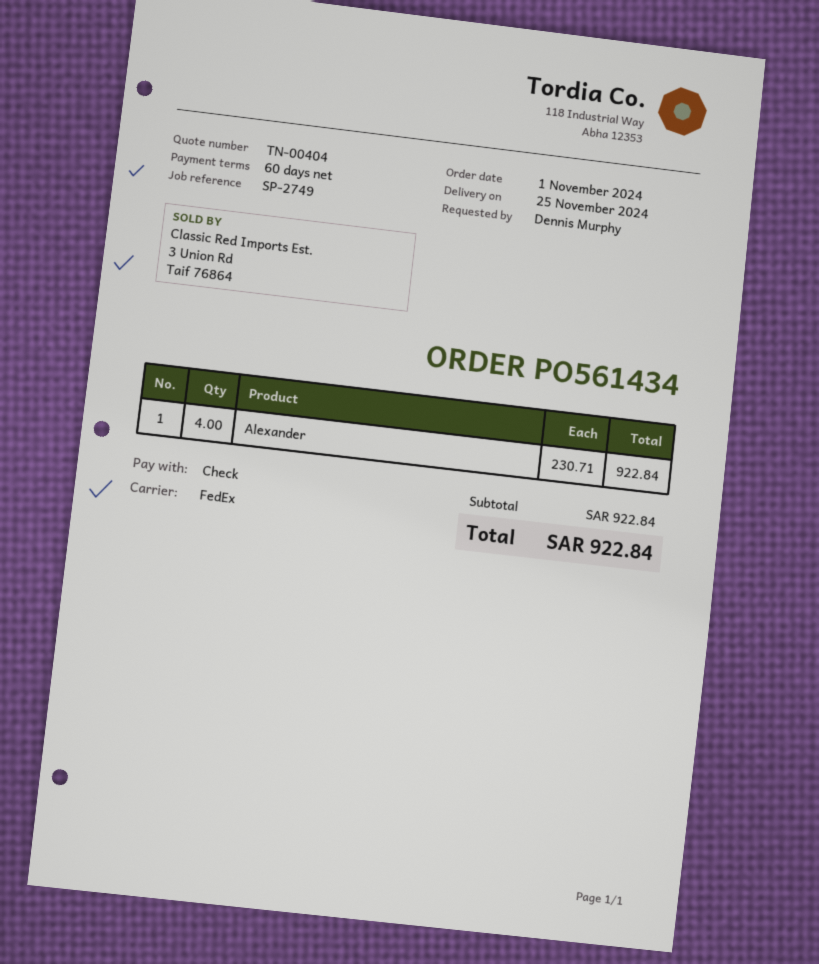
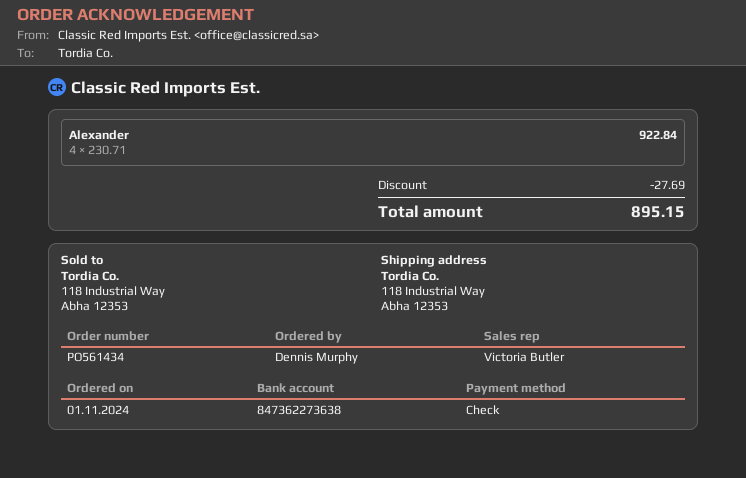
discount: none -> 27.69
total: 922.84 -> 895.15

